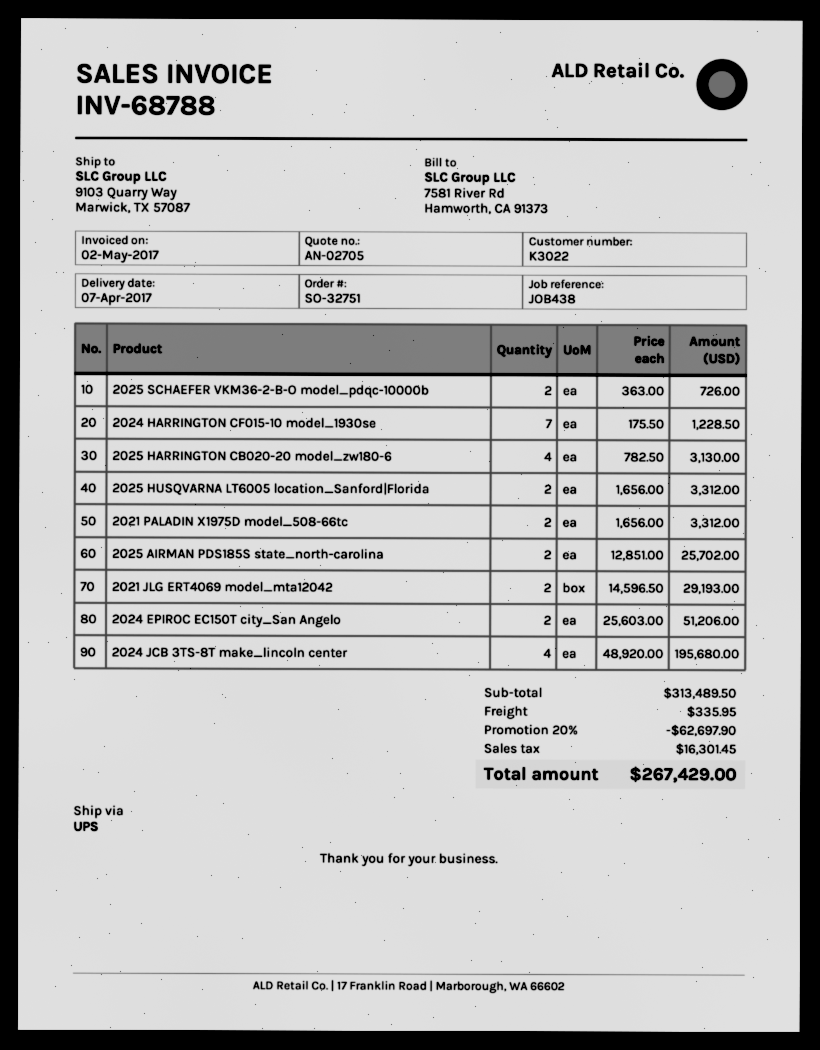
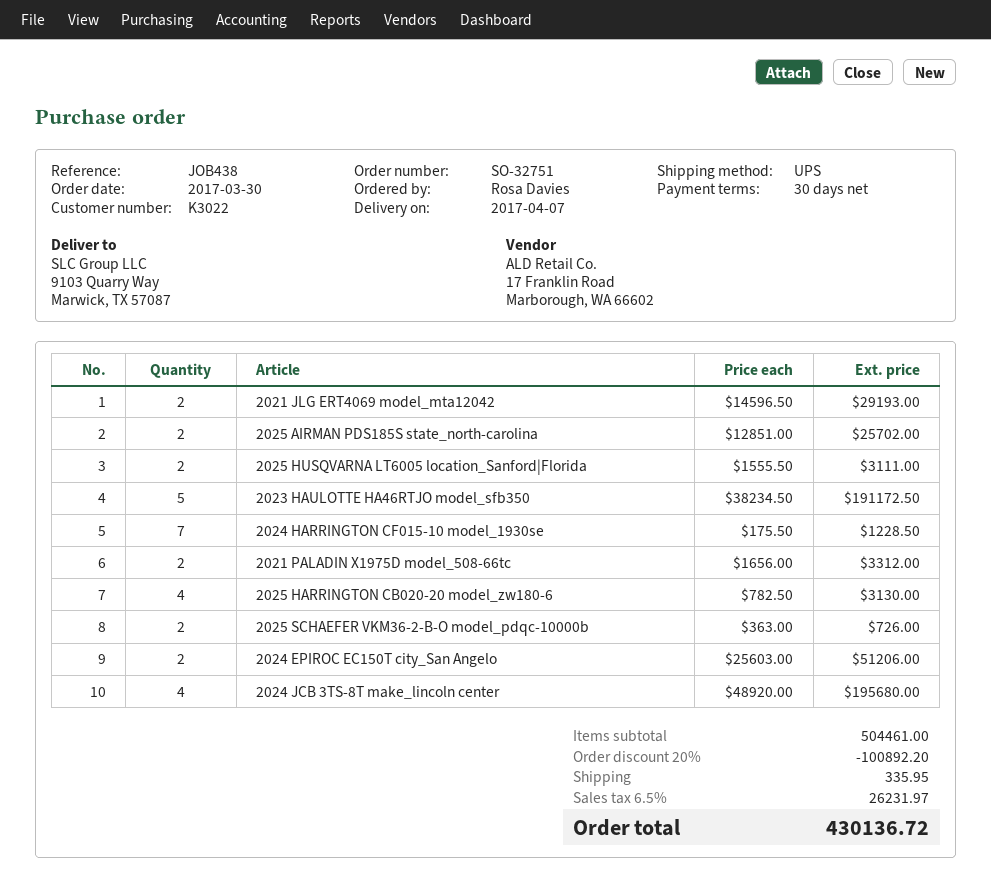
2025 HUSQVARNA LT6005 location_Sanford|Florida: 2 x 1656.00 = 3312.00 -> 2 x 1555.50 = 3111.00
2023 HAULOTTE HA46RTJO model_sfb350: none -> 5 x 38234.50 = 191172.50
subtotal: 313489.50 -> 504461.00
discount: 20% = 62697.90 -> 20% = 100892.20
tax: 16301.45 -> 26231.97
total: 267429.00 -> 430136.72

